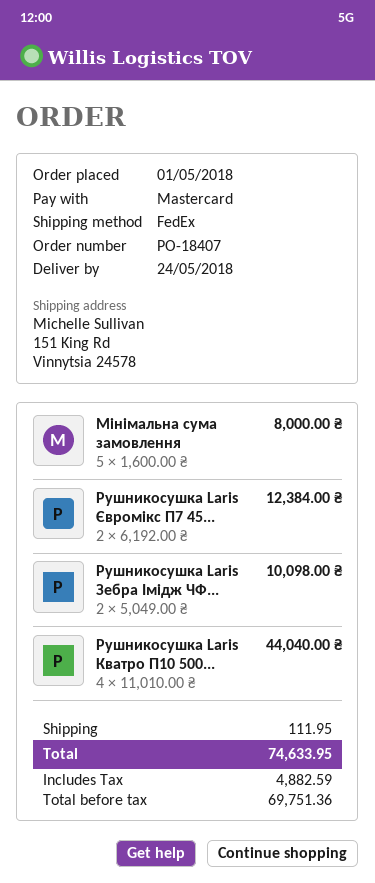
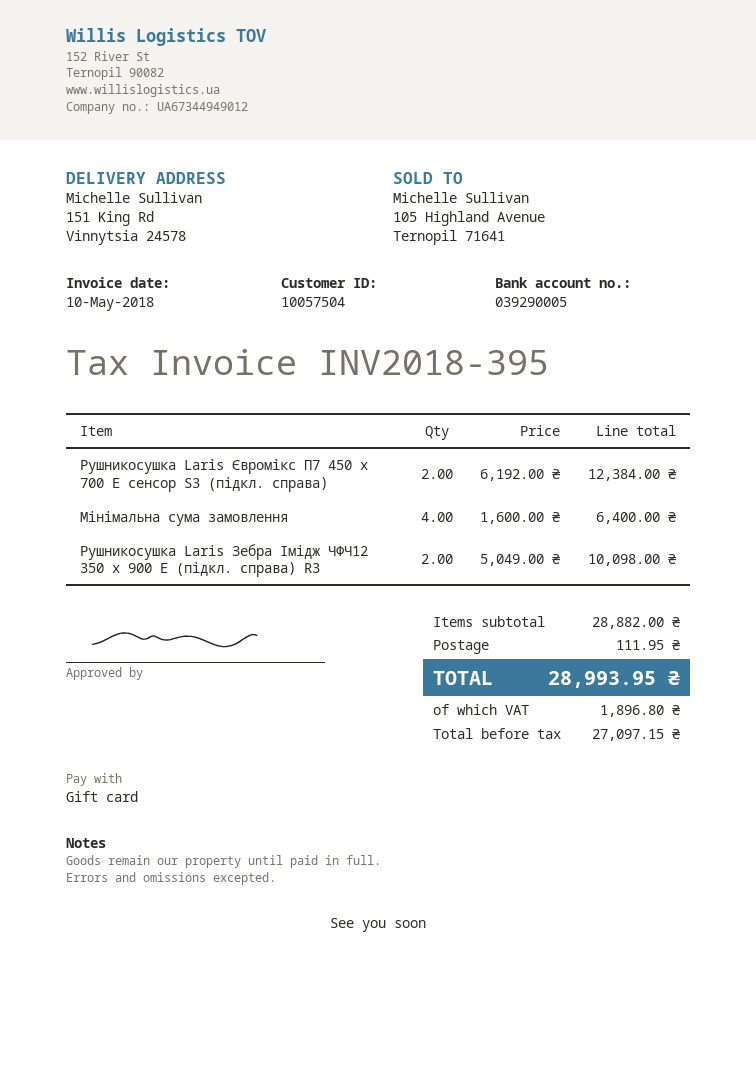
payment method: Mastercard -> gift card
Мінімальна сума замовлення: 5 x 1600.00 = 8000.00 -> 4 x 1600.00 = 6400.00
Рушникосушка Laris Кватро П10 500...: 4 x 11010.00 = 44040.00 -> none
net: 69751.36 -> 27097.15
tax: 4882.59 -> 1896.80
total: 74633.95 -> 28993.95

